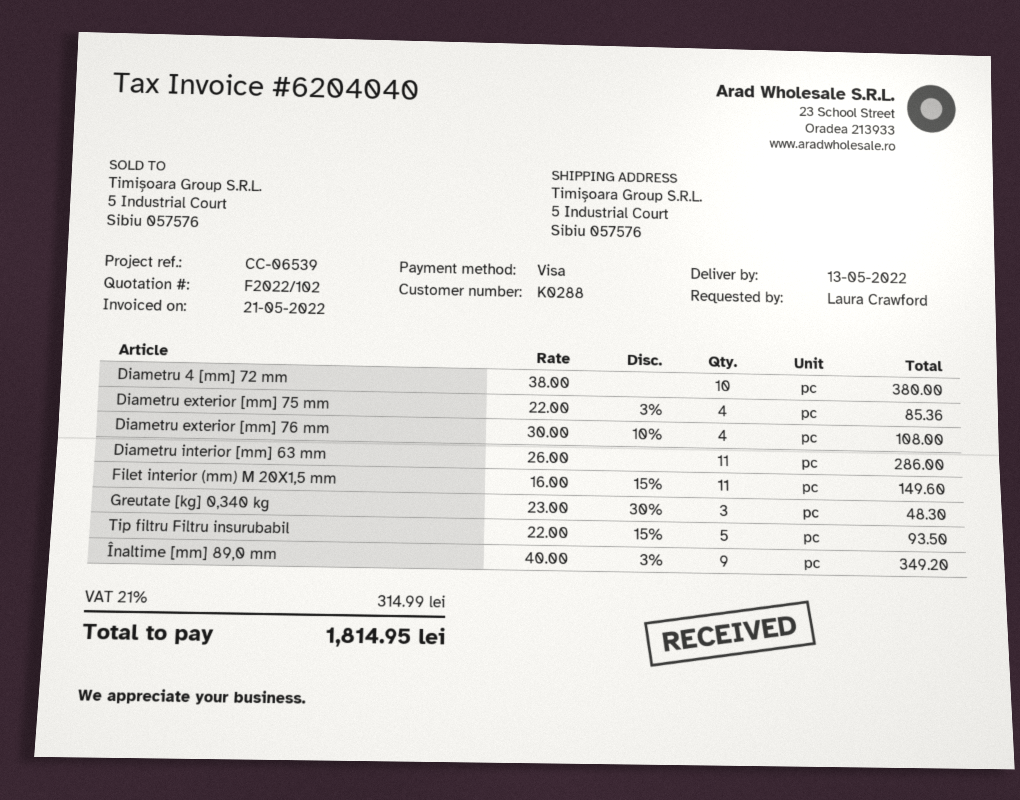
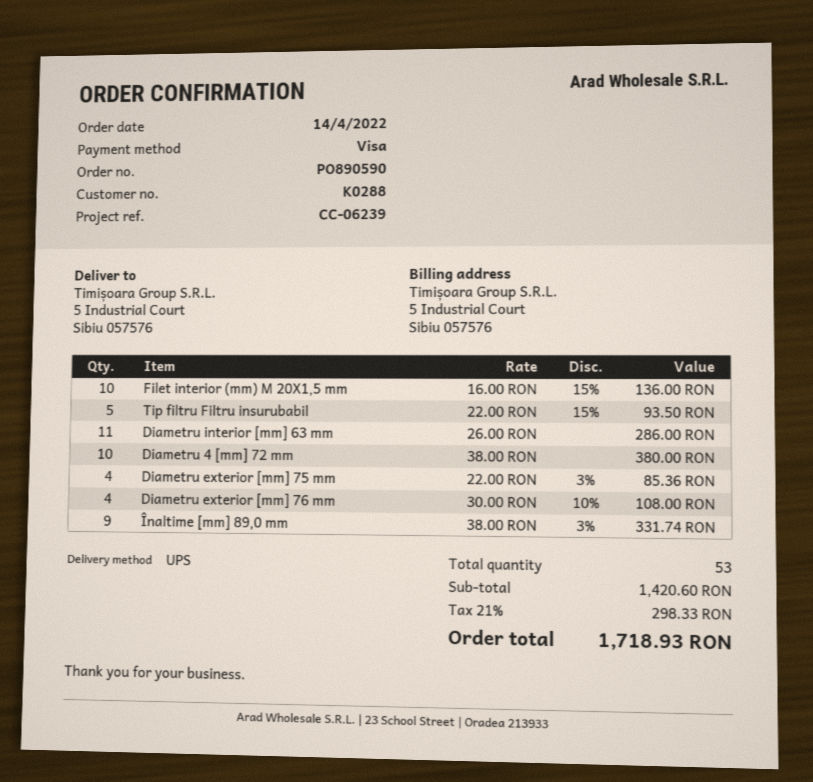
reference: CC-06539 -> CC-06239
Filet interior (mm) M 20X1,5 mm: 11 x 16.00 - 15% = 149.60 -> 10 x 16.00 - 15% = 136.00
Greutate [kg] 0,340 kg: 3 x 23.00 - 30% = 48.30 -> none
Înaltime [mm] 89,0 mm: 9 x 40.00 - 3% = 349.20 -> 9 x 38.00 - 3% = 331.74
tax: 21% = 314.99 -> 21% = 298.33
total: 1814.95 -> 1718.93

